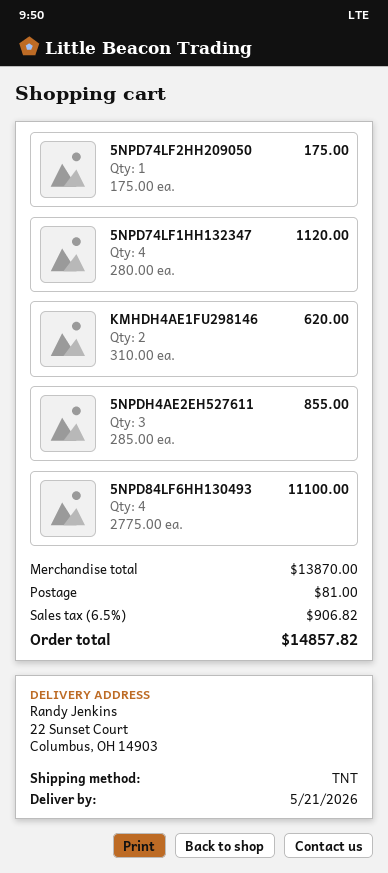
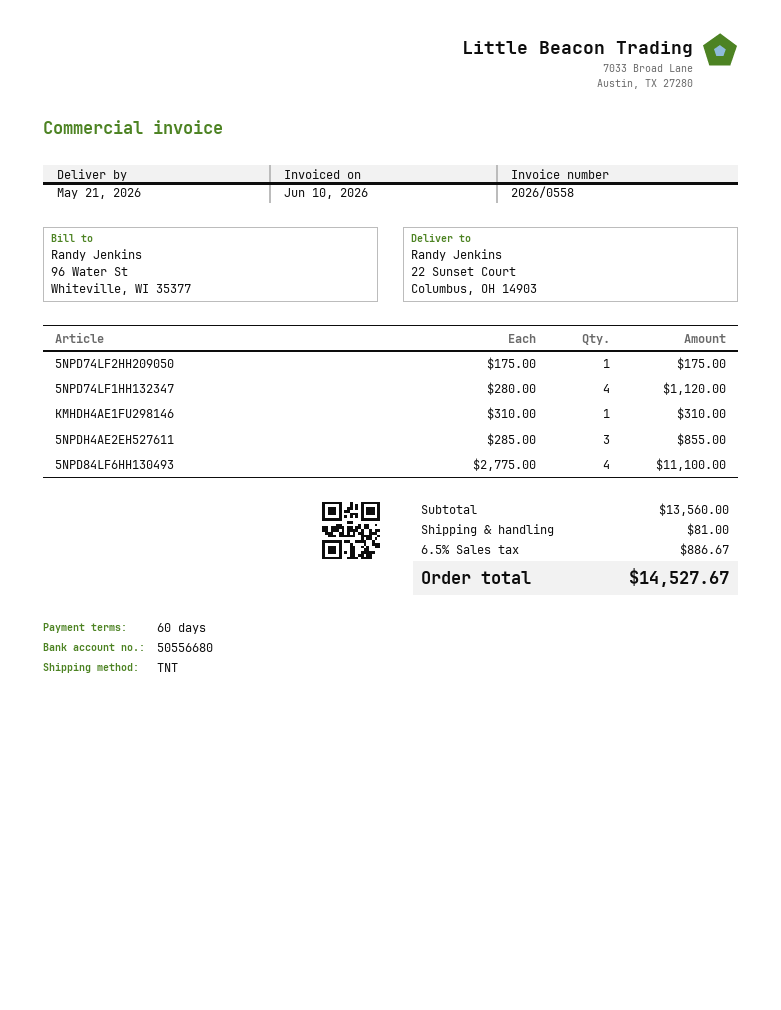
KMHDH4AE1FU298146: 2 x 310.00 = 620.00 -> 1 x 310.00 = 310.00
subtotal: 13870.00 -> 13560.00
tax: 6.5% = 906.82 -> 6.5% = 886.67
total: 14857.82 -> 14527.67

